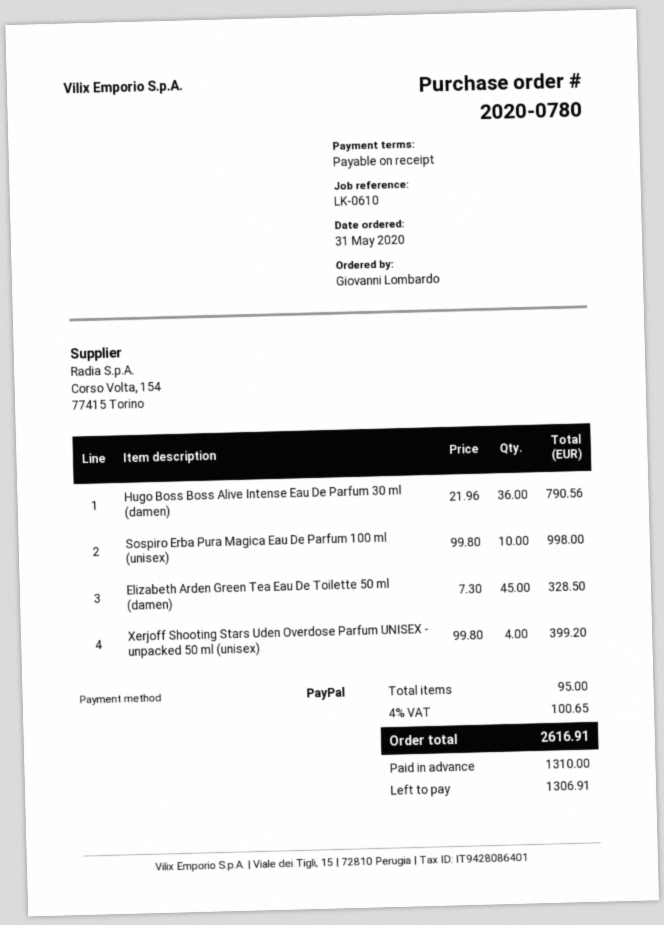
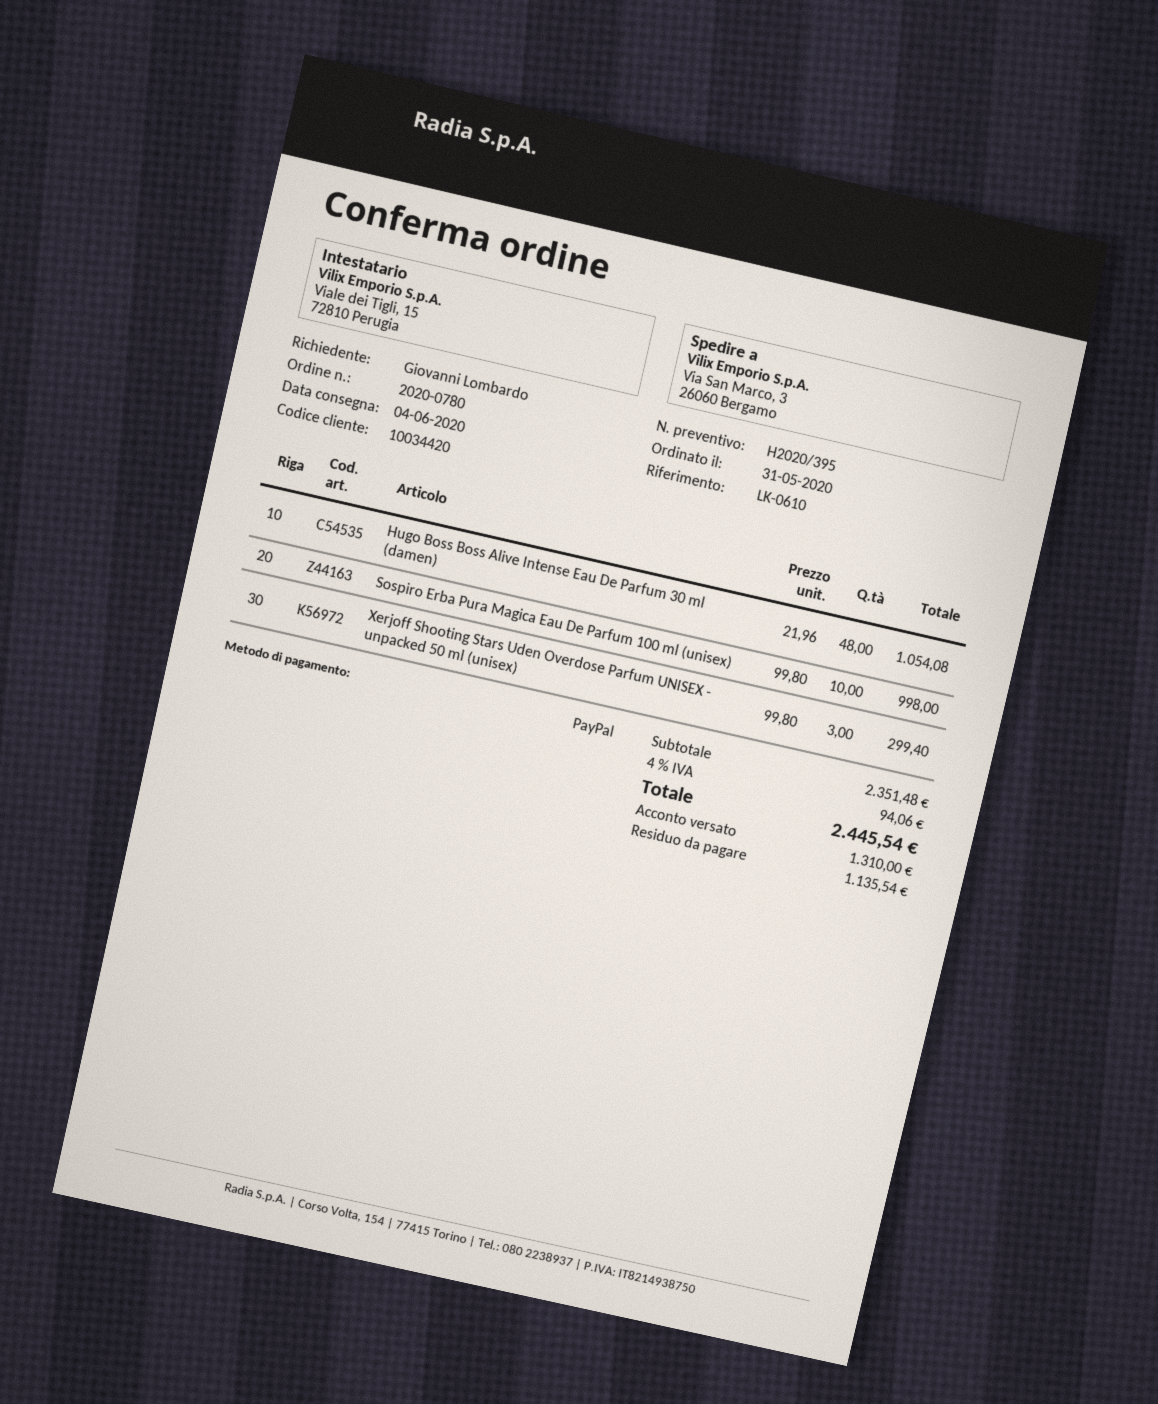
Hugo Boss Boss Alive Intense Eau De Parfum 30 ml (damen): 36 x 21.96 = 790.56 -> 48 x 21.96 = 1054.08
Elizabeth Arden Green Tea Eau De Toilette 50 ml (damen): 45 x 7.30 = 328.50 -> none
Xerjoff Shooting Stars Uden Overdose Parfum UNISEX - unpacked 50 ml (unisex): 4 x 99.80 = 399.20 -> 3 x 99.80 = 299.40
tax: 4% = 100.65 -> 4% = 94.06
total: 2616.91 -> 2445.54
balance: 1306.91 -> 1135.54

